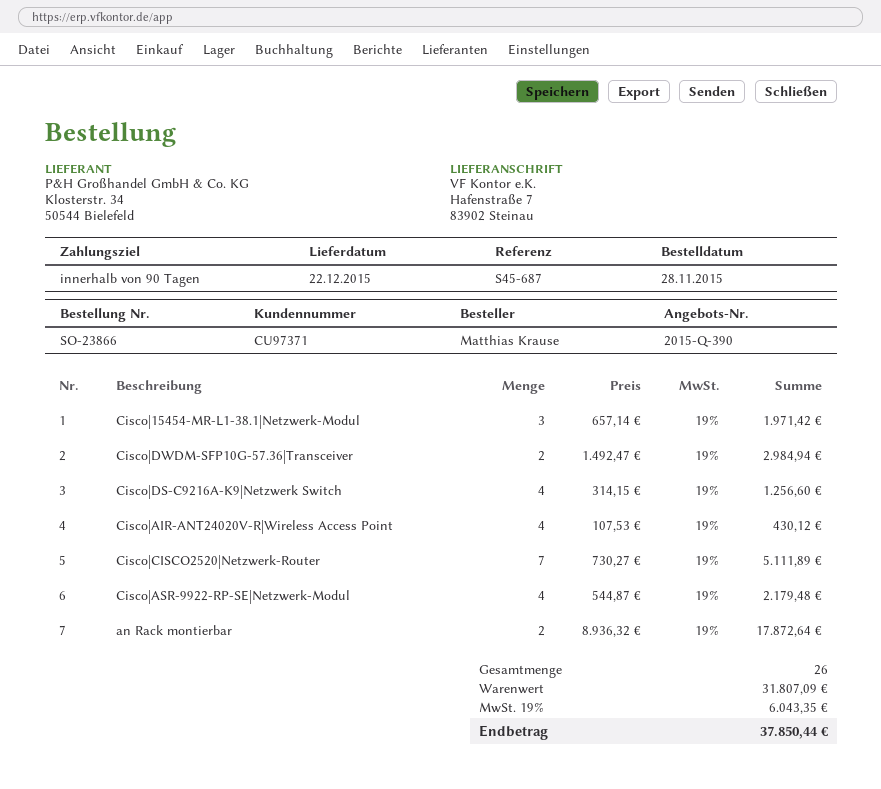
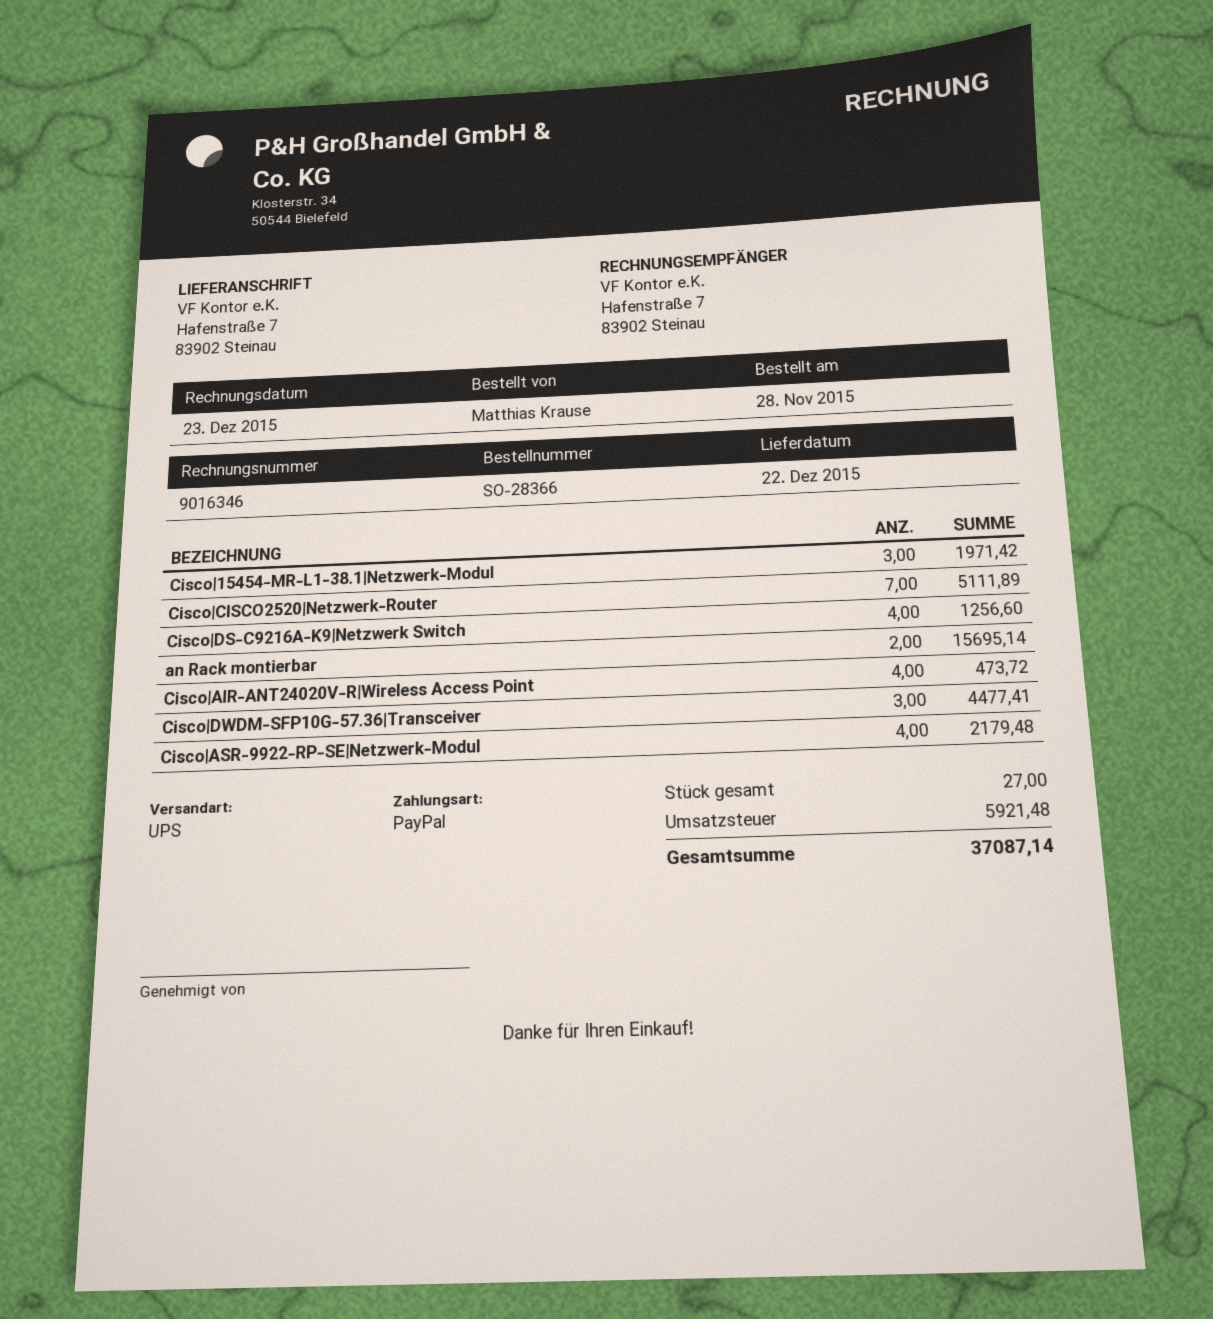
order number: SO-23866 -> SO-28366
Cisco|DWDM-SFP10G-57.36|Transceiver: 2 for 2984.94 -> 3 for 4477.41
Cisco|AIR-ANT24020V-R|Wireless Access Point: 4 for 430.12 -> 4 for 473.72
an Rack montierbar: 2 for 17872.64 -> 2 for 15695.14
total quantity: 26 -> 27
tax: 6043.35 -> 5921.48
total: 37850.44 -> 37087.14

